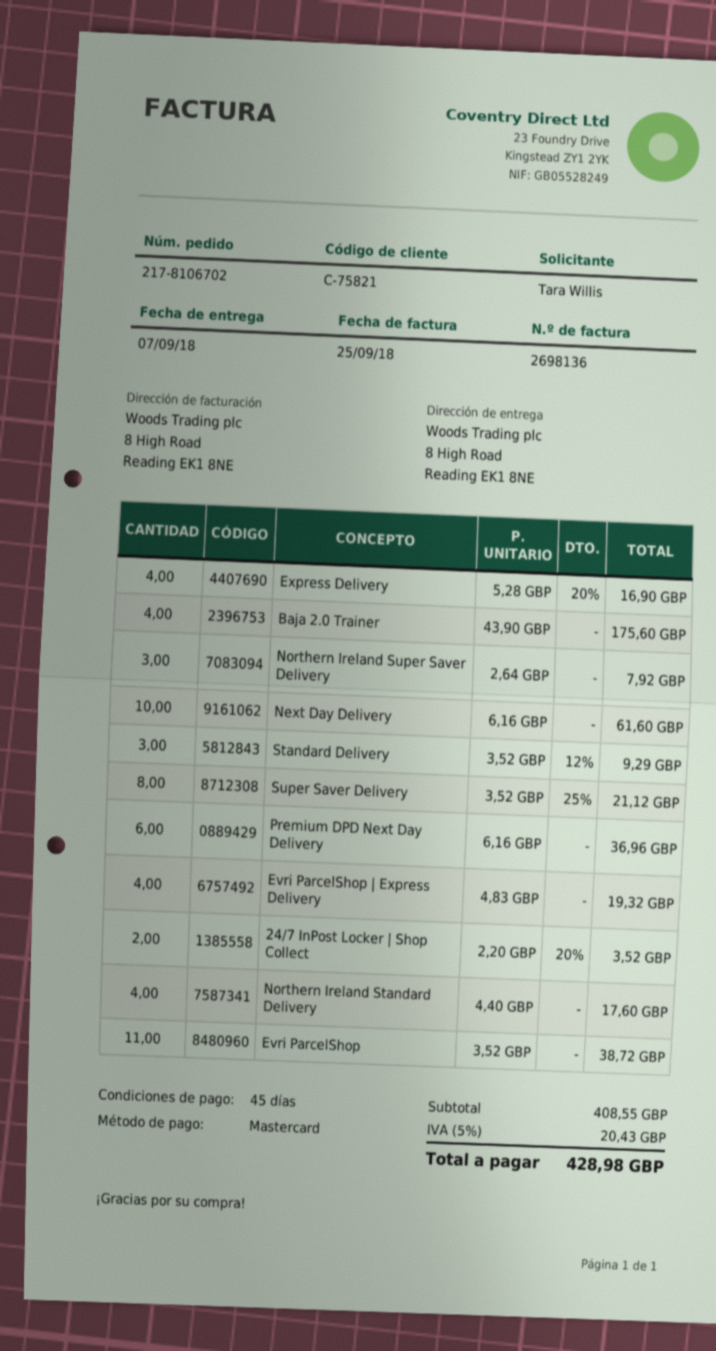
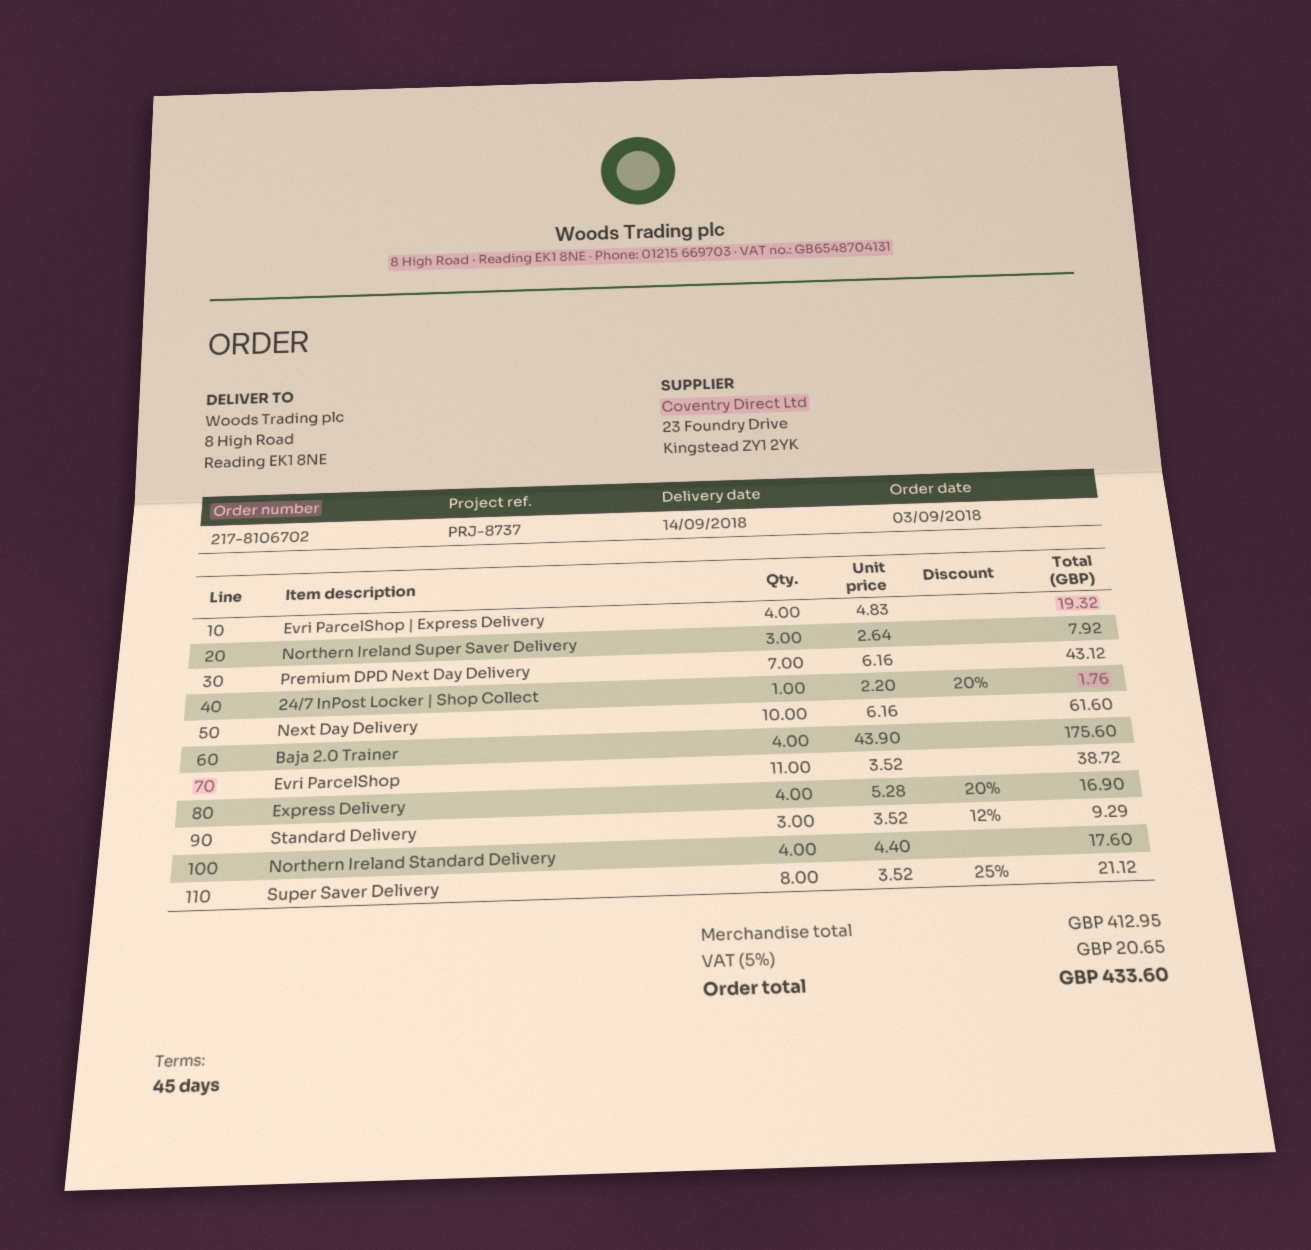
delivery date: 2018-09-07 -> 2018-09-14
Premium DPD Next Day Delivery: 6 x 6.16 = 36.96 -> 7 x 6.16 = 43.12
24/7 InPost Locker | Shop Collect: 2 x 2.20 - 20% = 3.52 -> 1 x 2.20 - 20% = 1.76
subtotal: 408.55 -> 412.95
tax: 5% = 20.43 -> 5% = 20.65
total: 428.98 -> 433.60

